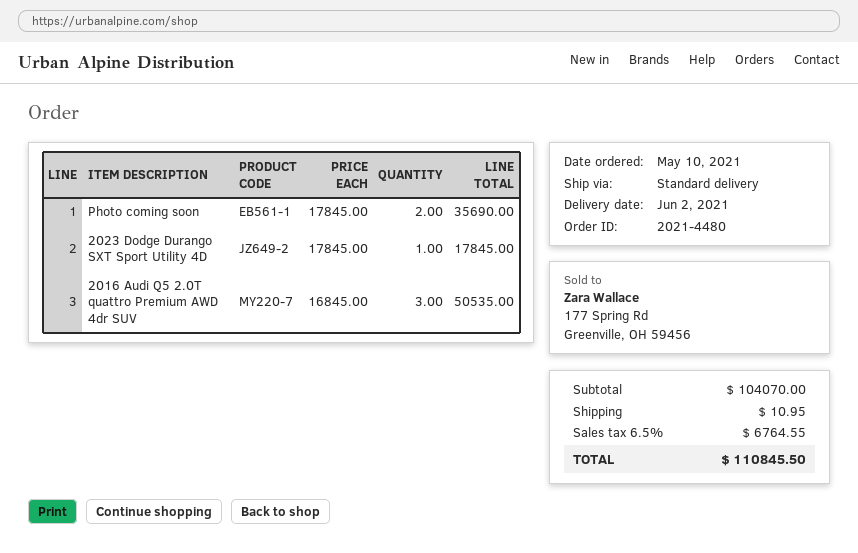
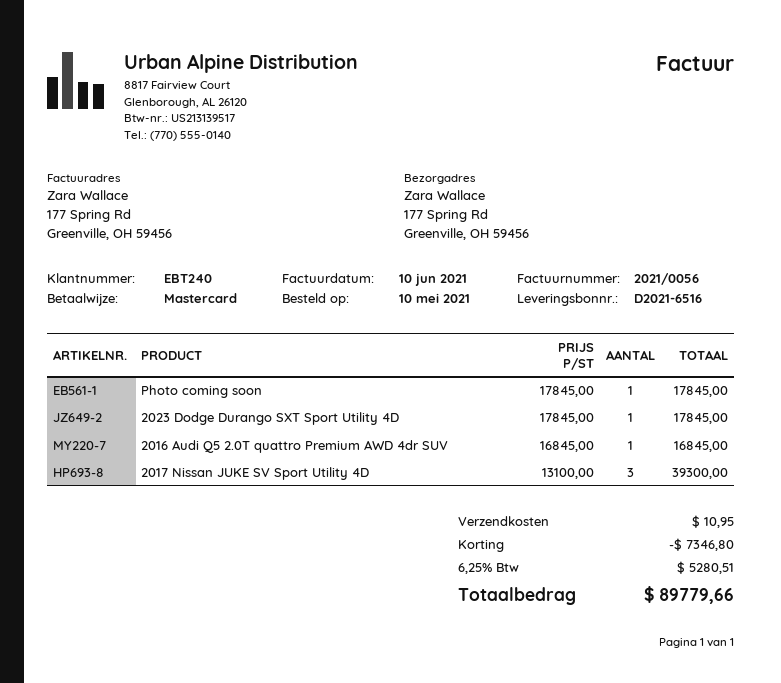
Photo coming soon: 2 x 17845.00 = 35690.00 -> 1 x 17845.00 = 17845.00
2016 Audi Q5 2.0T quattro Premium AWD 4dr SUV: 3 x 16845.00 = 50535.00 -> 1 x 16845.00 = 16845.00
2017 Nissan JUKE SV Sport Utility 4D: none -> 3 x 13100.00 = 39300.00
discount: none -> 7346.80
tax: 6.5% = 6764.55 -> 6.25% = 5280.51
total: 110845.50 -> 89779.66

